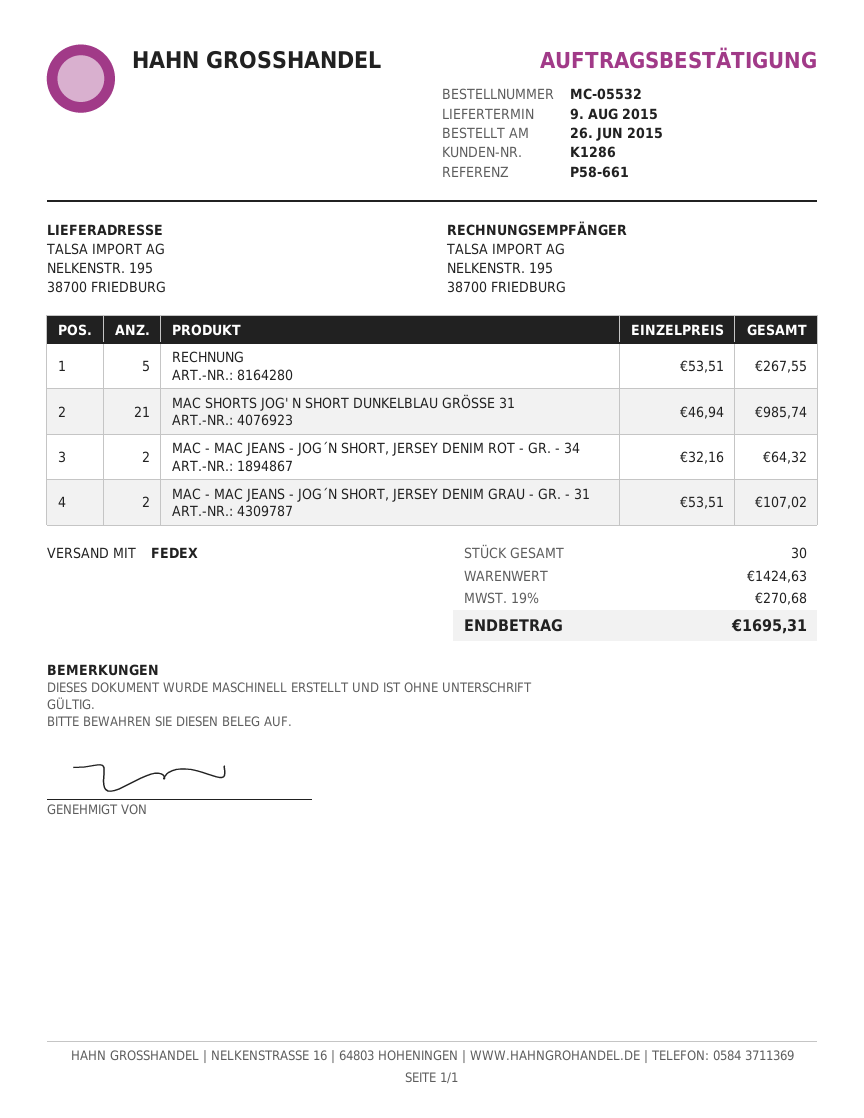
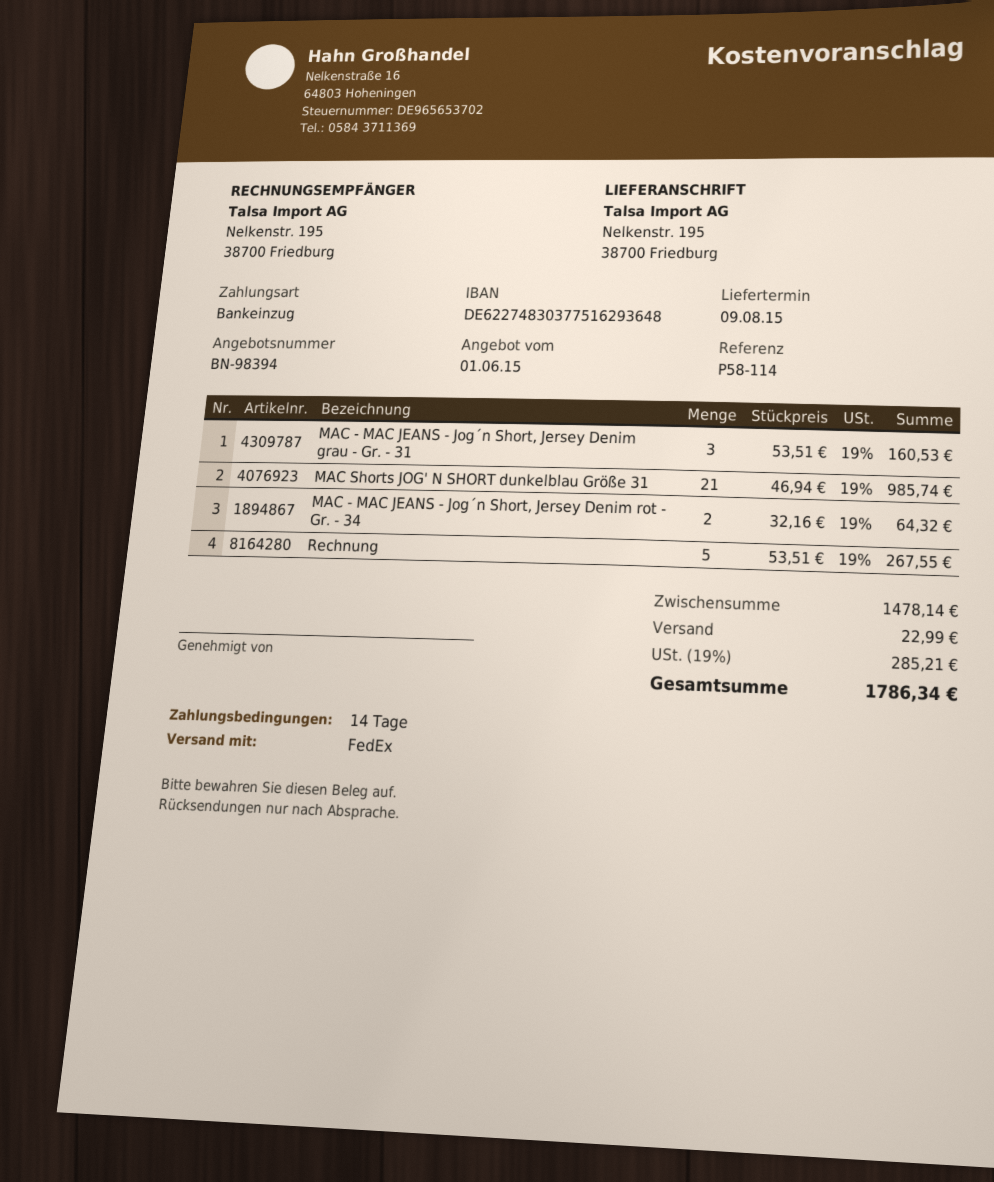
reference: P58-661 -> P58-114
MAC - MAC JEANS - JOG´N SHORT, JERSEY DENIM GRAU - GR. - 31: 2 x 53.51 = 107.02 -> 3 x 53.51 = 160.53
subtotal: 1424.63 -> 1478.14
shipping: none -> 22.99
tax: 19% = 270.68 -> 19% = 285.21
total: 1695.31 -> 1786.34

